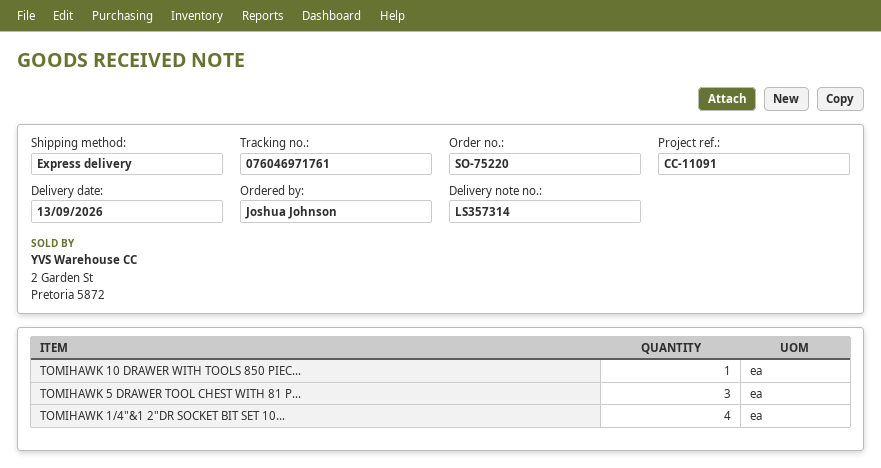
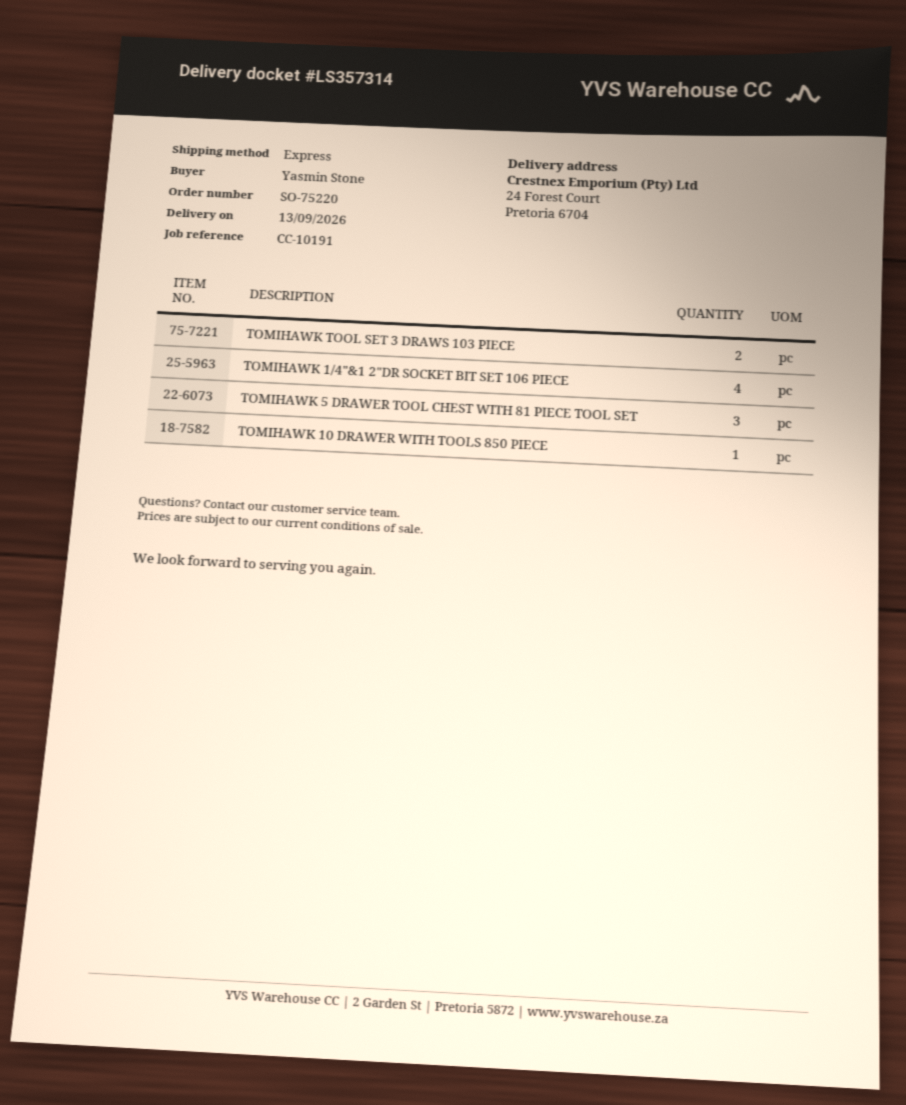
reference: CC-11091 -> CC-10191
ordered by: Joshua Johnson -> Yasmin Stone
TOMIHAWK TOOL SET 3 DRAWS 103 PIECE: none -> 2

